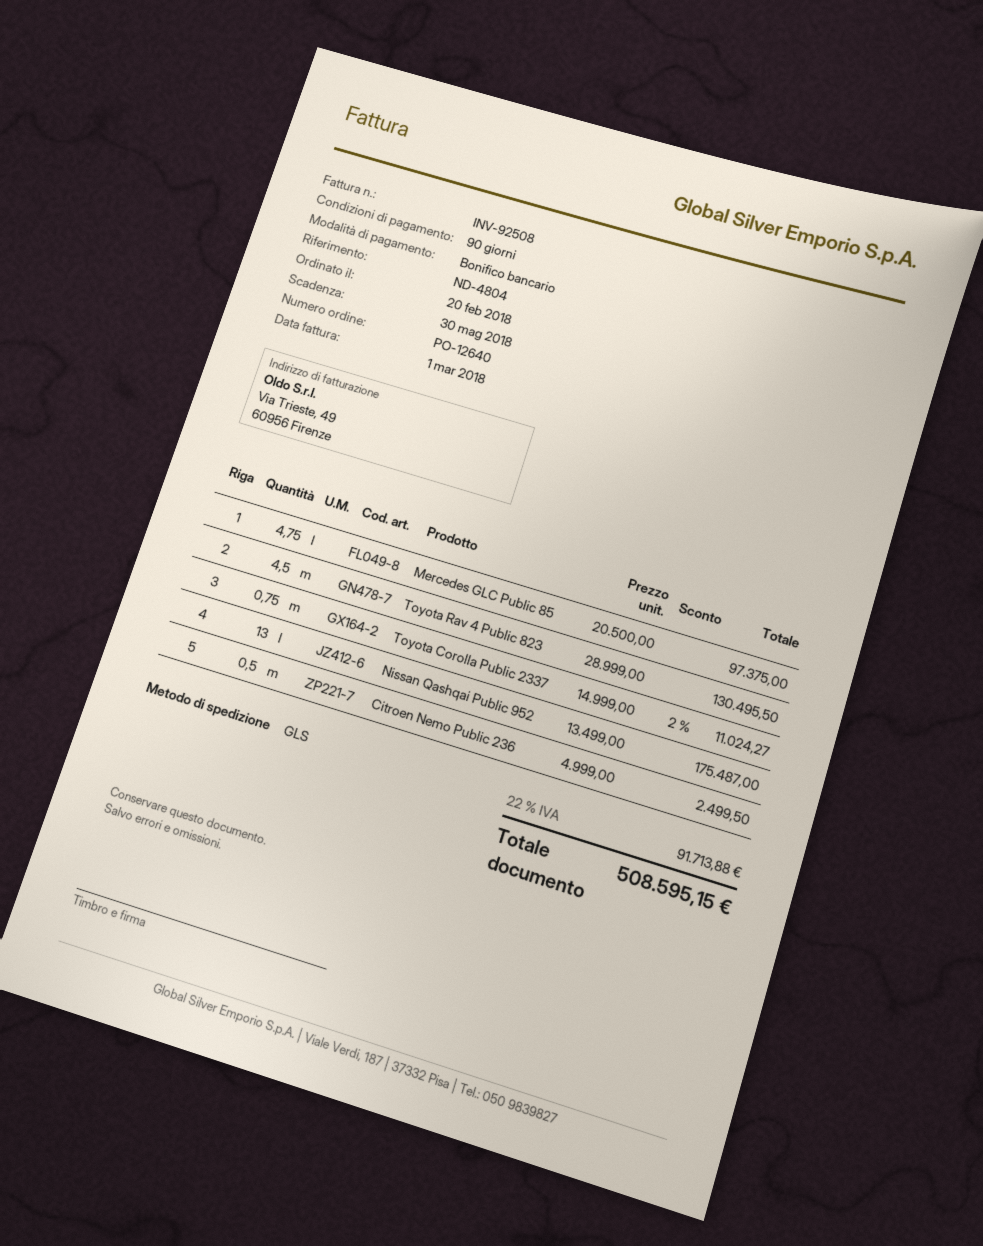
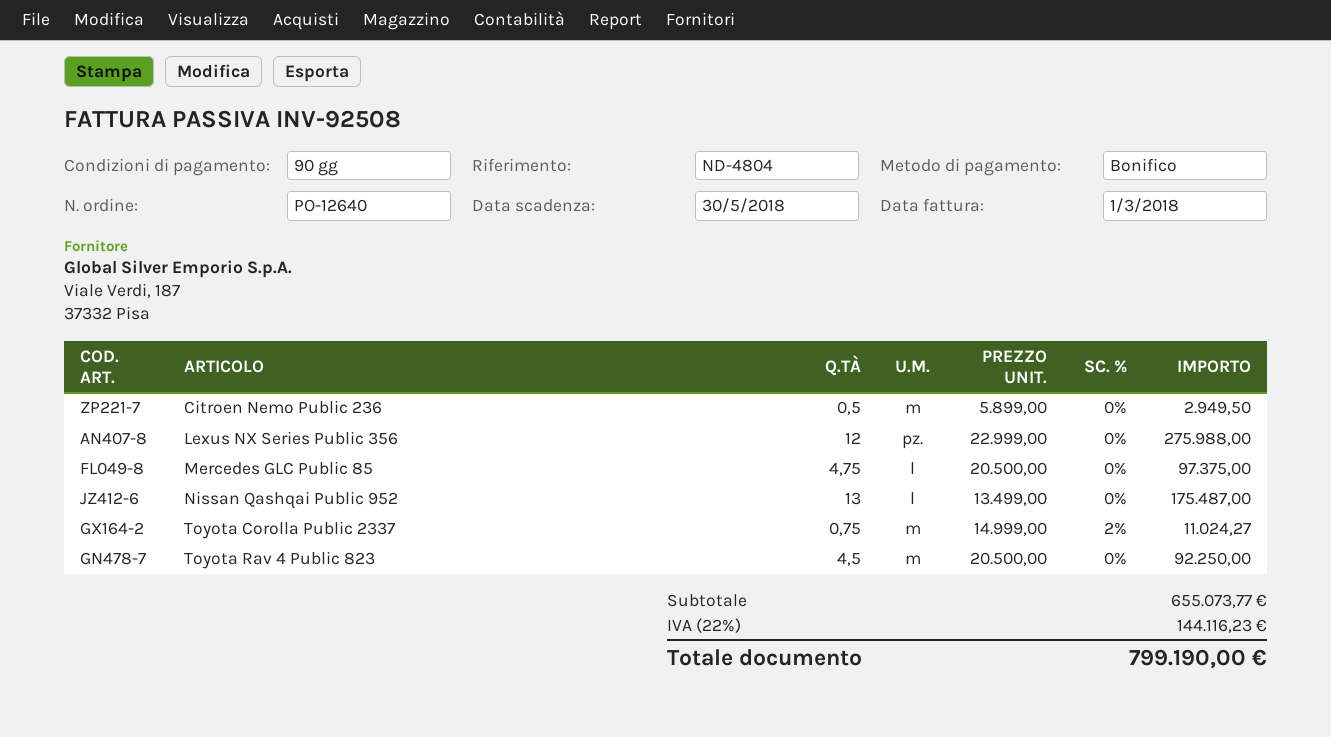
Toyota Rav 4 Public 823: 4.5 x 28999.00 = 130495.50 -> 4.5 x 20500.00 = 92250.00
Citroen Nemo Public 236: 0.5 x 4999.00 = 2499.50 -> 0.5 x 5899.00 = 2949.50
Lexus NX Series Public 356: none -> 12 x 22999.00 = 275988.00
tax: 22% = 91713.88 -> 22% = 144116.23
total: 508595.15 -> 799190.00

